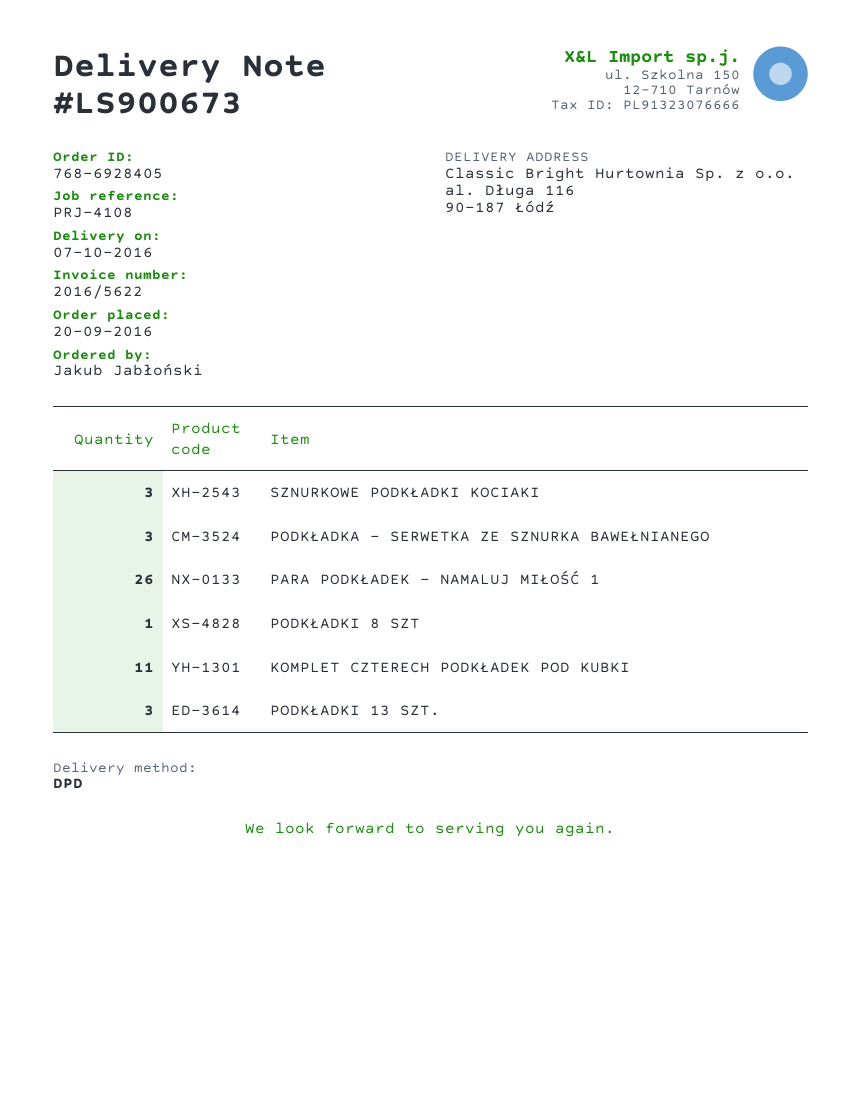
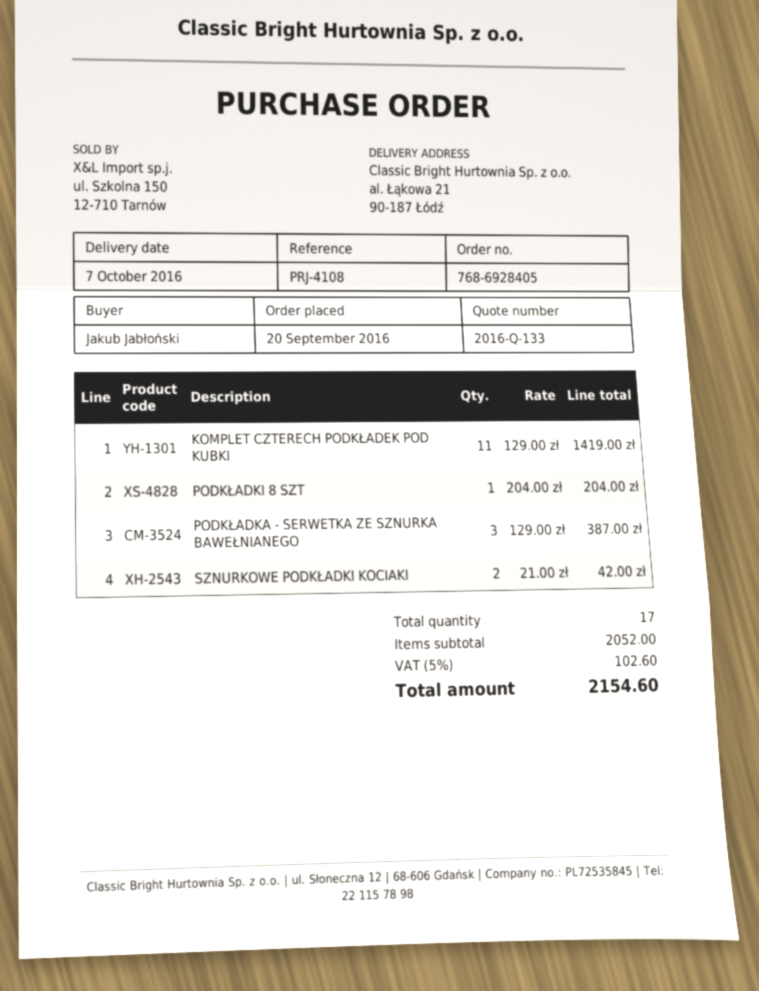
ship to: al. Długa 116, 90-187 Łódź -> al. Łąkowa 21, 90-187 Łódź
SZNURKOWE PODKŁADKI KOCIAKI: 3 -> 2
PARA PODKŁADEK - NAMALUJ MIŁOŚĆ 1: 26 -> none
PODKŁADKI 13 SZT.: 3 -> none

